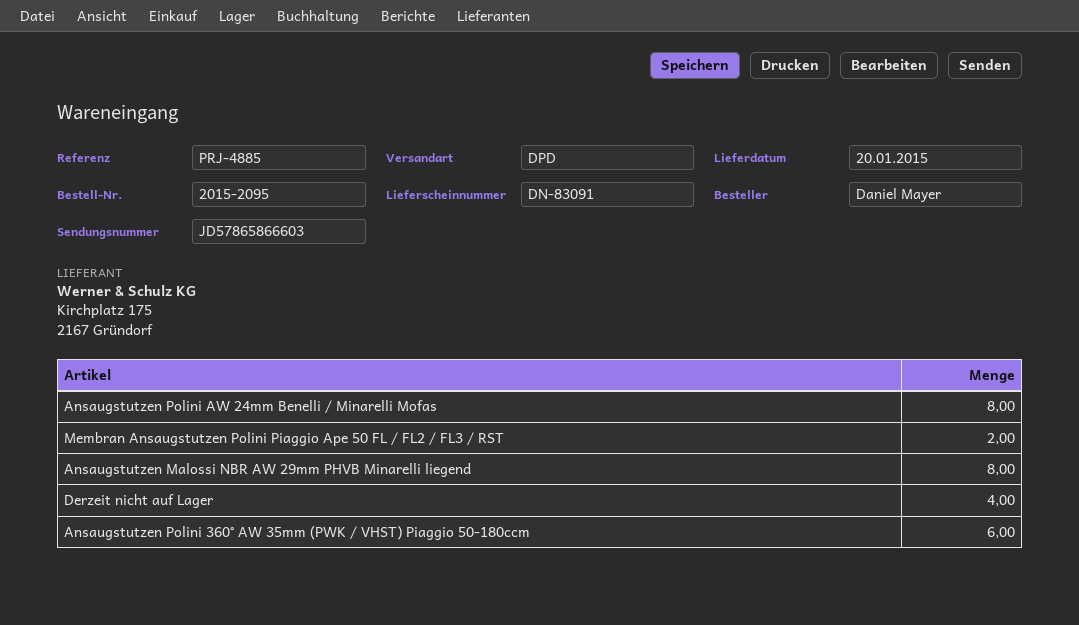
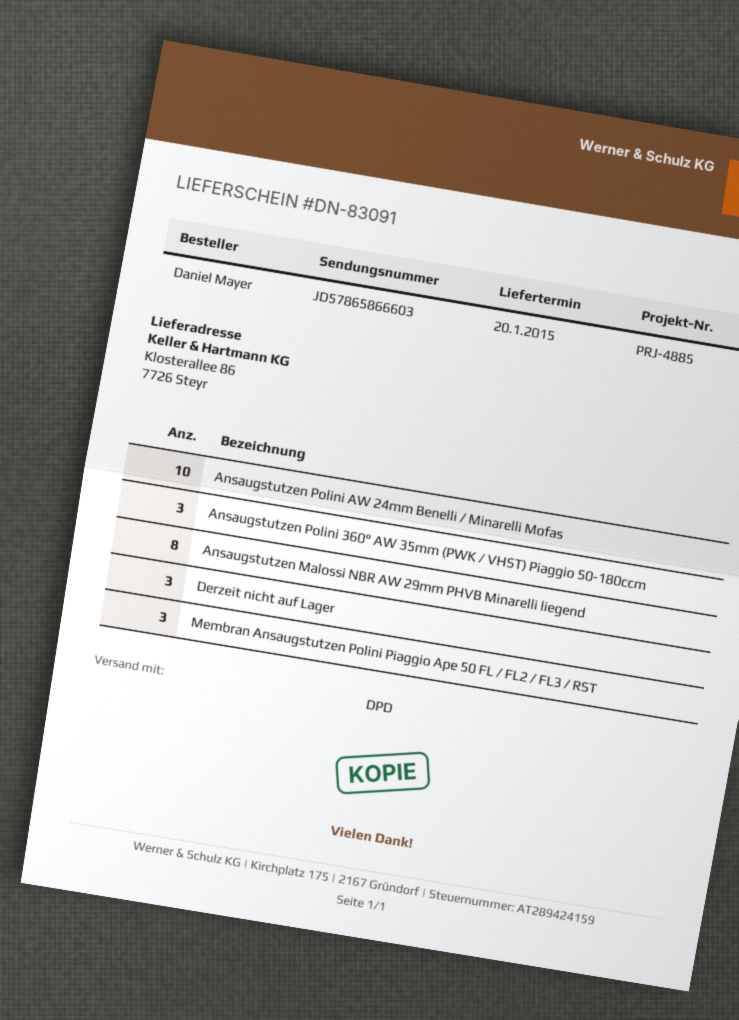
Ansaugstutzen Polini AW 24mm Benelli / Minarelli Mofas: 8 -> 10
Membran Ansaugstutzen Polini Piaggio Ape 50 FL / FL2 / FL3 / RST: 2 -> 3
Derzeit nicht auf Lager: 4 -> 3
Ansaugstutzen Polini 360° AW 35mm (PWK / VHST) Piaggio 50-180ccm: 6 -> 3

